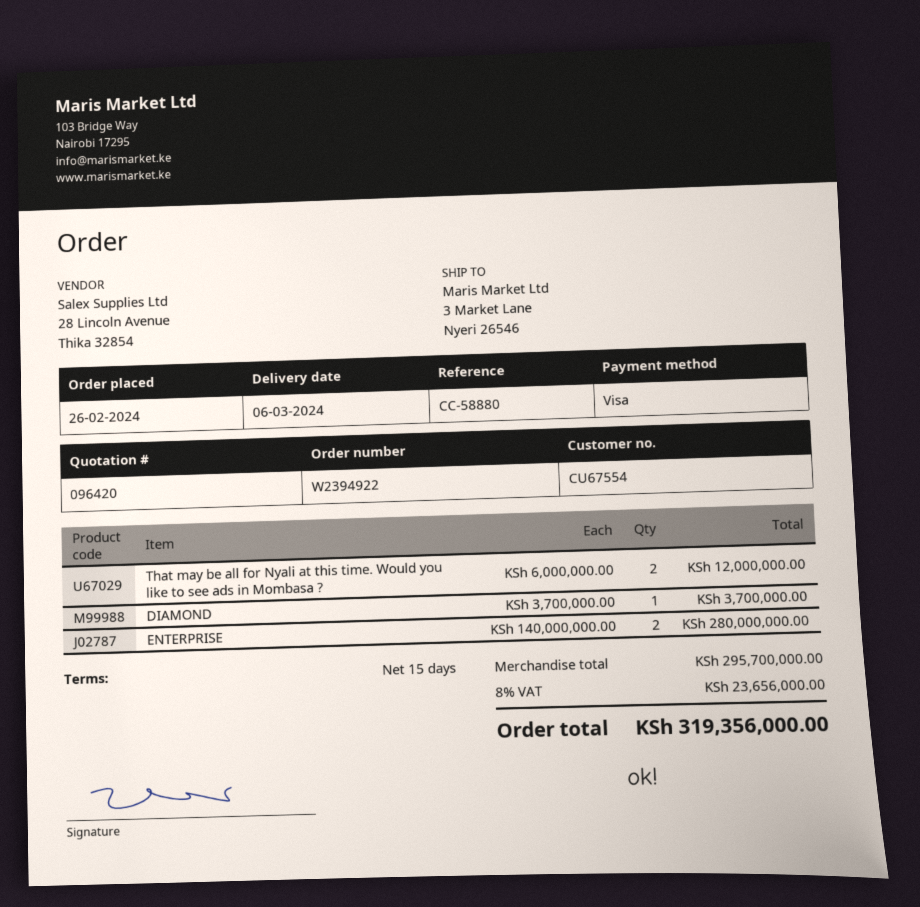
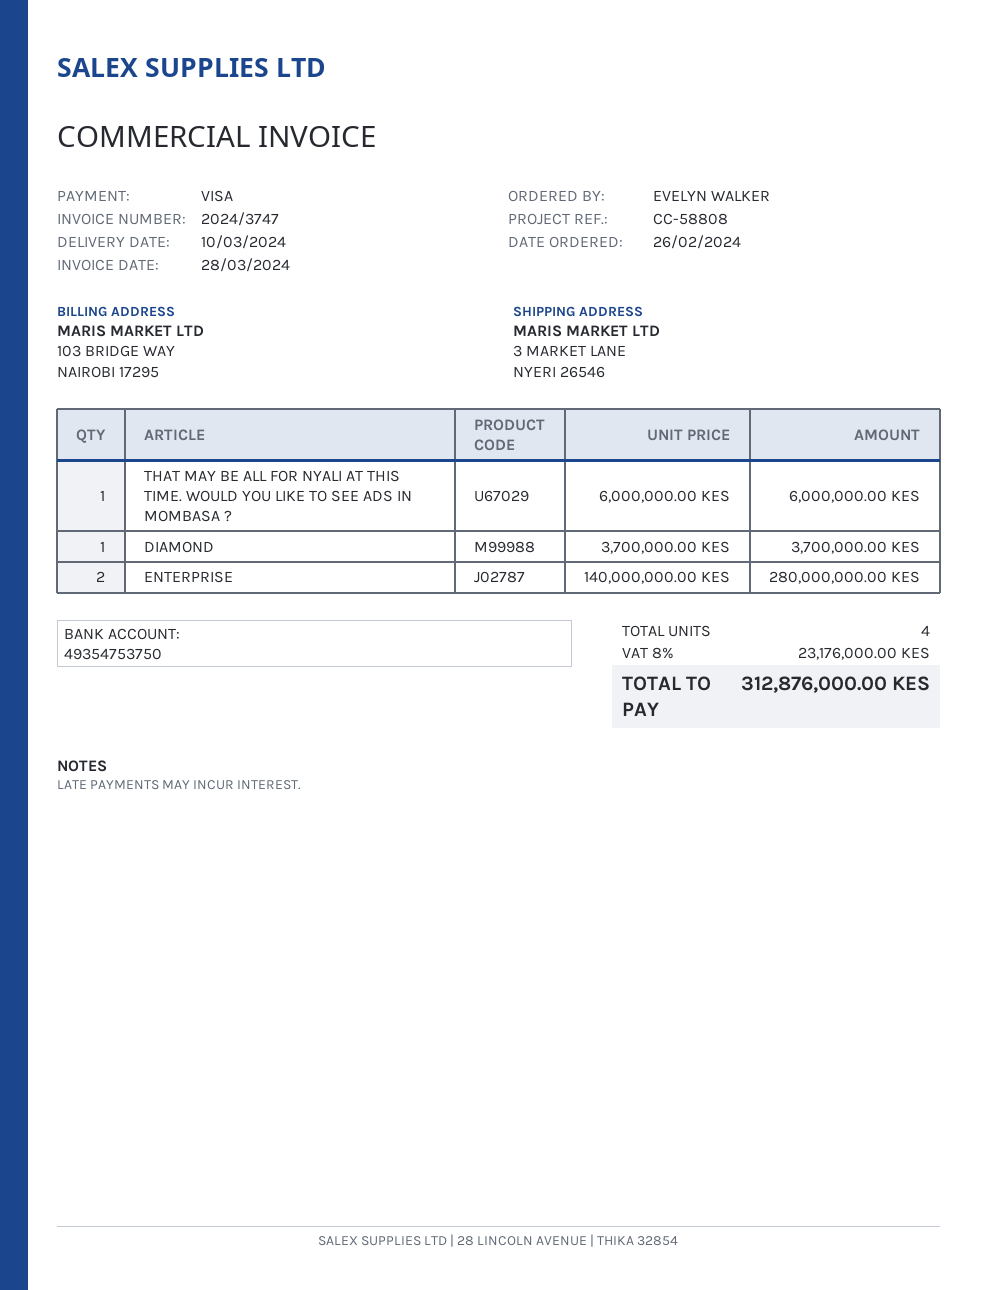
delivery date: 2024-03-06 -> 2024-03-10
reference: CC-58880 -> CC-58808
That may be all for Nyali at this time. Would you like to see ads in Mombasa ?: 2 x 6000000.00 = 12000000.00 -> 1 x 6000000.00 = 6000000.00
tax: 8% = 23656000.00 -> 8% = 23176000.00
total: 319356000.00 -> 312876000.00

